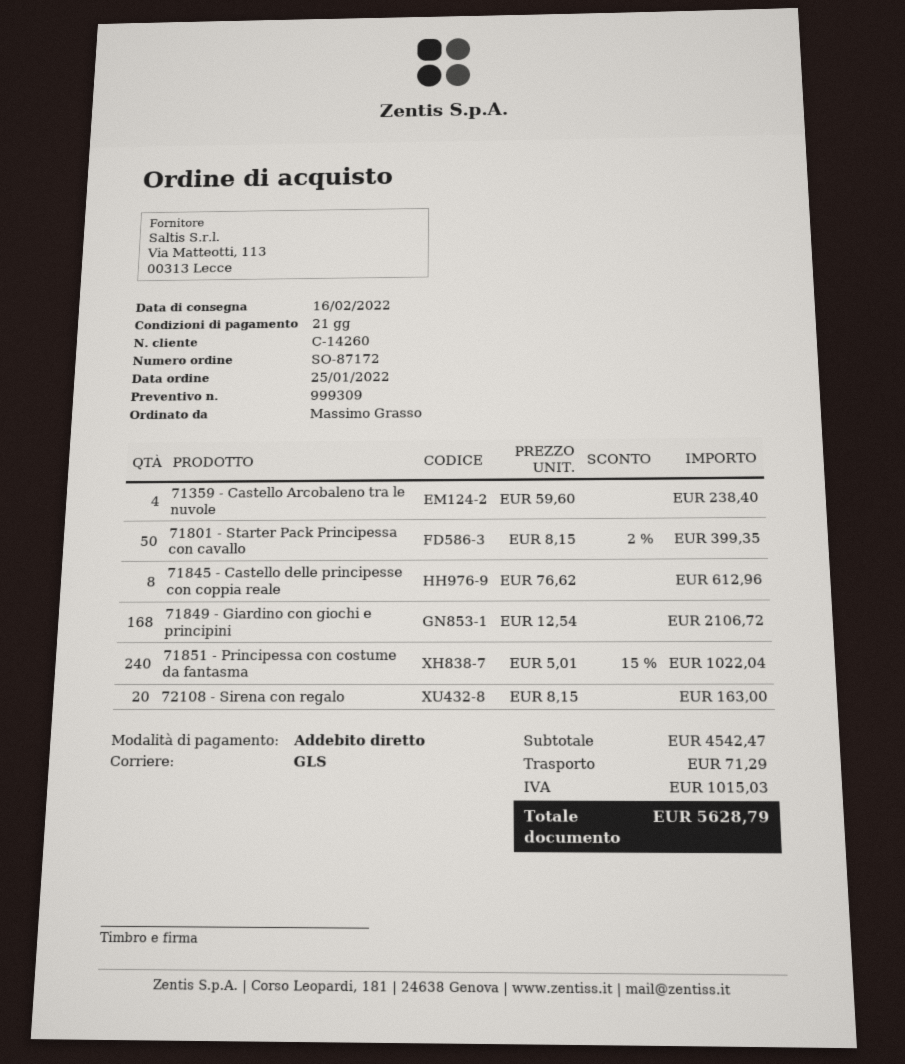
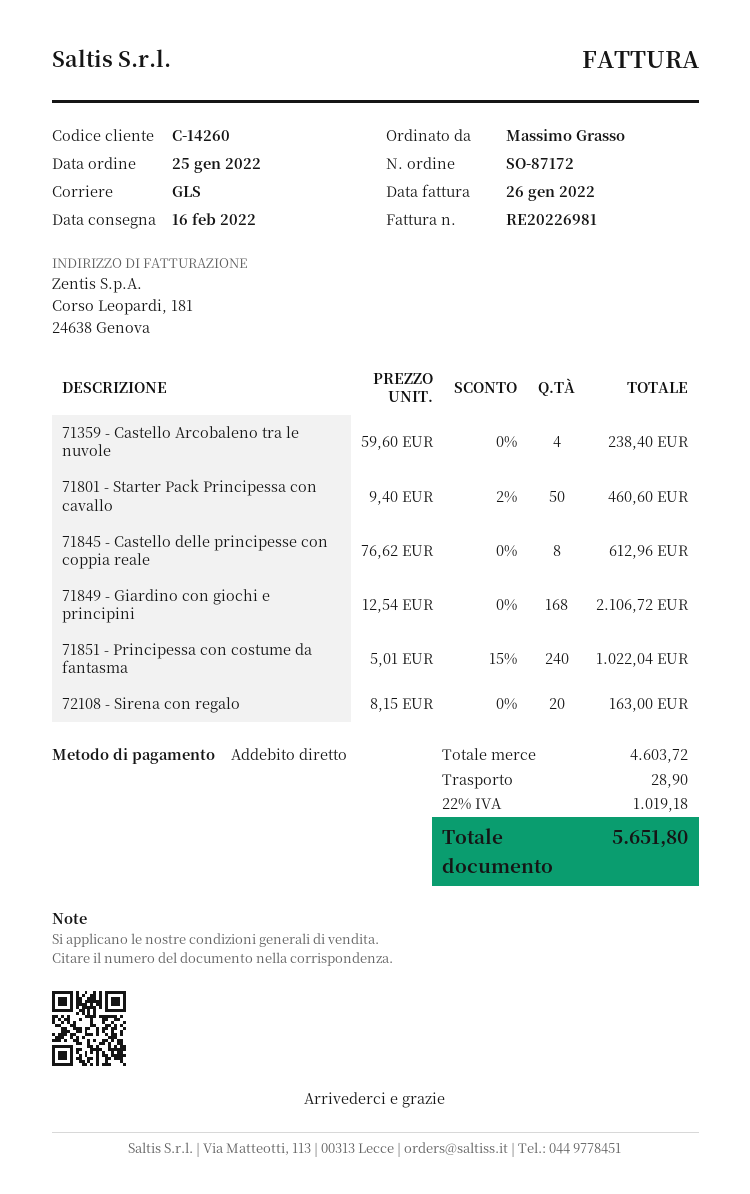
71801 - Starter Pack Principessa con cavallo: 50 x 8.15 - 2% = 399.35 -> 50 x 9.40 - 2% = 460.60
subtotal: 4542.47 -> 4603.72
shipping: 71.29 -> 28.90
tax: 1015.03 -> 1019.18
total: 5628.79 -> 5651.80

